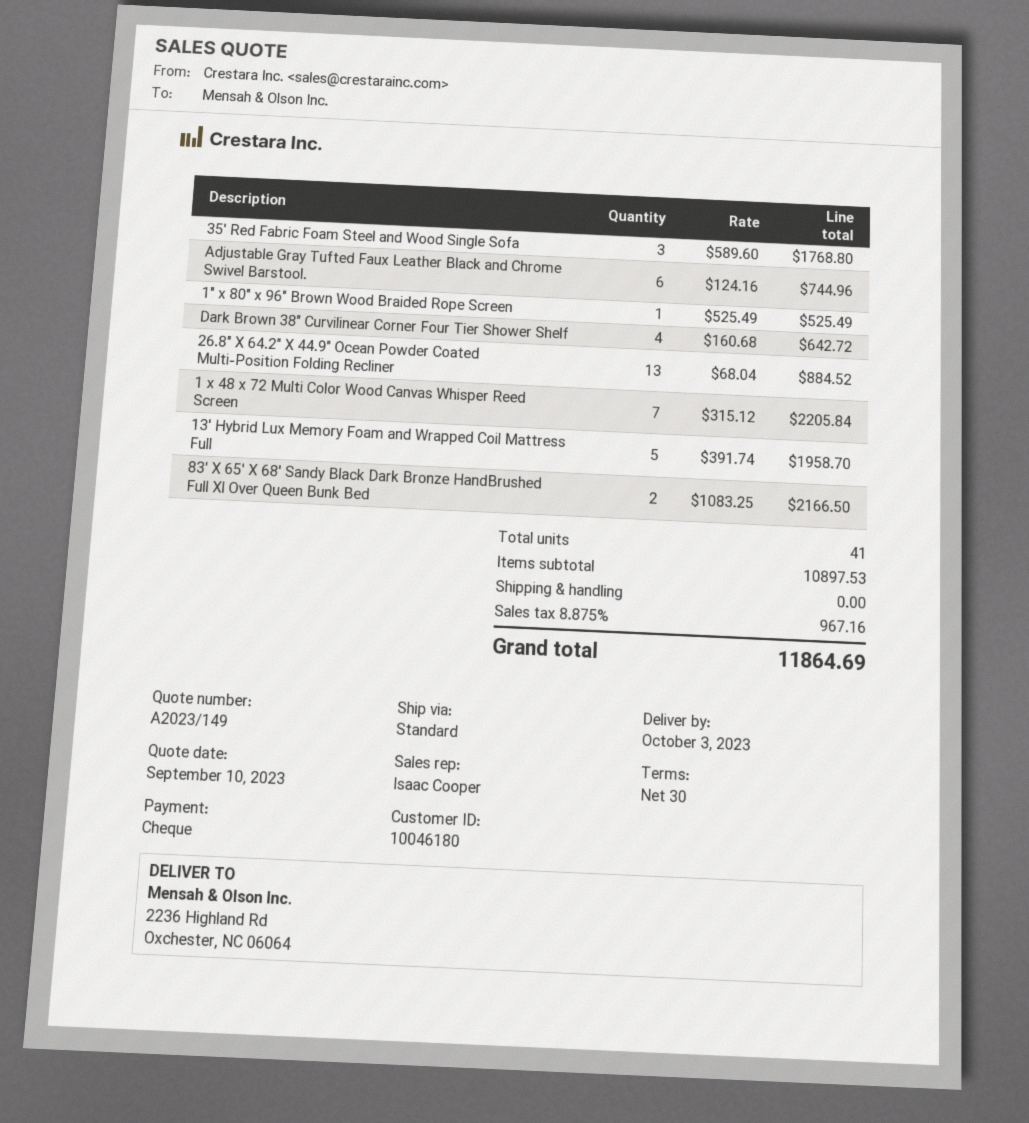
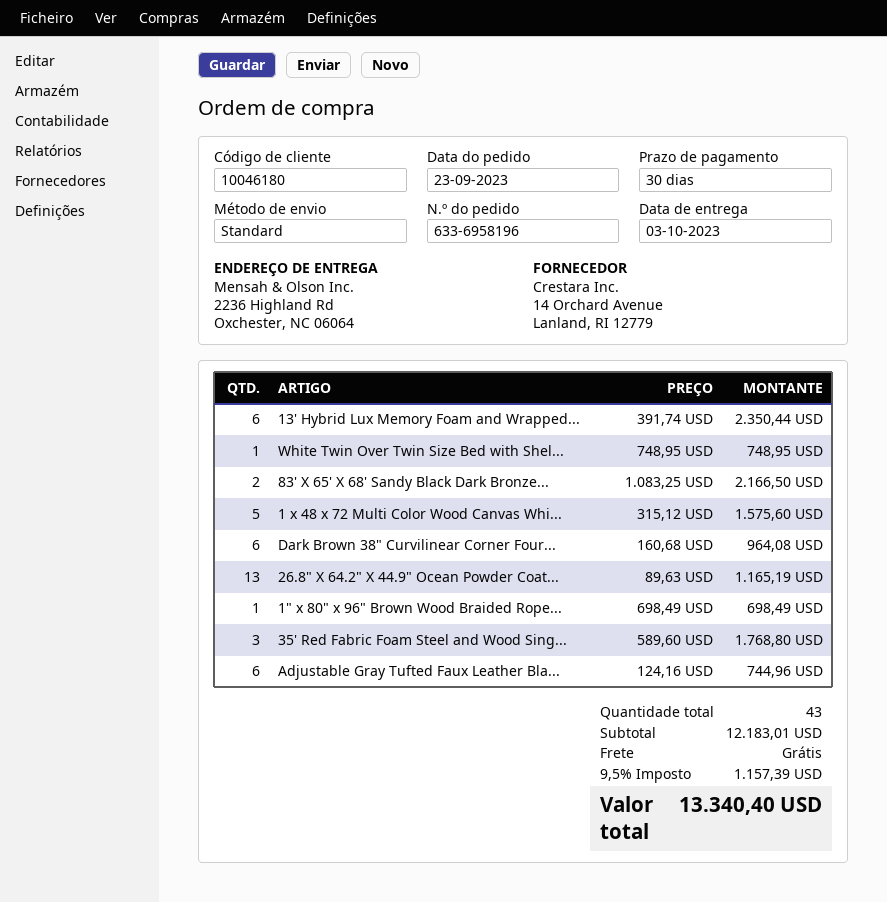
1" x 80" x 96" Brown Wood Braided Rope Screen: 1 x 525.49 = 525.49 -> 1 x 698.49 = 698.49
Dark Brown 38" Curvilinear Corner Four Tier Shower Shelf: 4 x 160.68 = 642.72 -> 6 x 160.68 = 964.08
26.8" X 64.2" X 44.9" Ocean Powder Coated Multi-Position Folding Recliner: 13 x 68.04 = 884.52 -> 13 x 89.63 = 1165.19
1 x 48 x 72 Multi Color Wood Canvas Whisper Reed Screen: 7 x 315.12 = 2205.84 -> 5 x 315.12 = 1575.60
13' Hybrid Lux Memory Foam and Wrapped Coil Mattress Full: 5 x 391.74 = 1958.70 -> 6 x 391.74 = 2350.44
White Twin Over Twin Size Bed with Shel...: none -> 1 x 748.95 = 748.95
total quantity: 41 -> 43
subtotal: 10897.53 -> 12183.01
tax: 8.875% = 967.16 -> 9.5% = 1157.39
total: 11864.69 -> 13340.40

